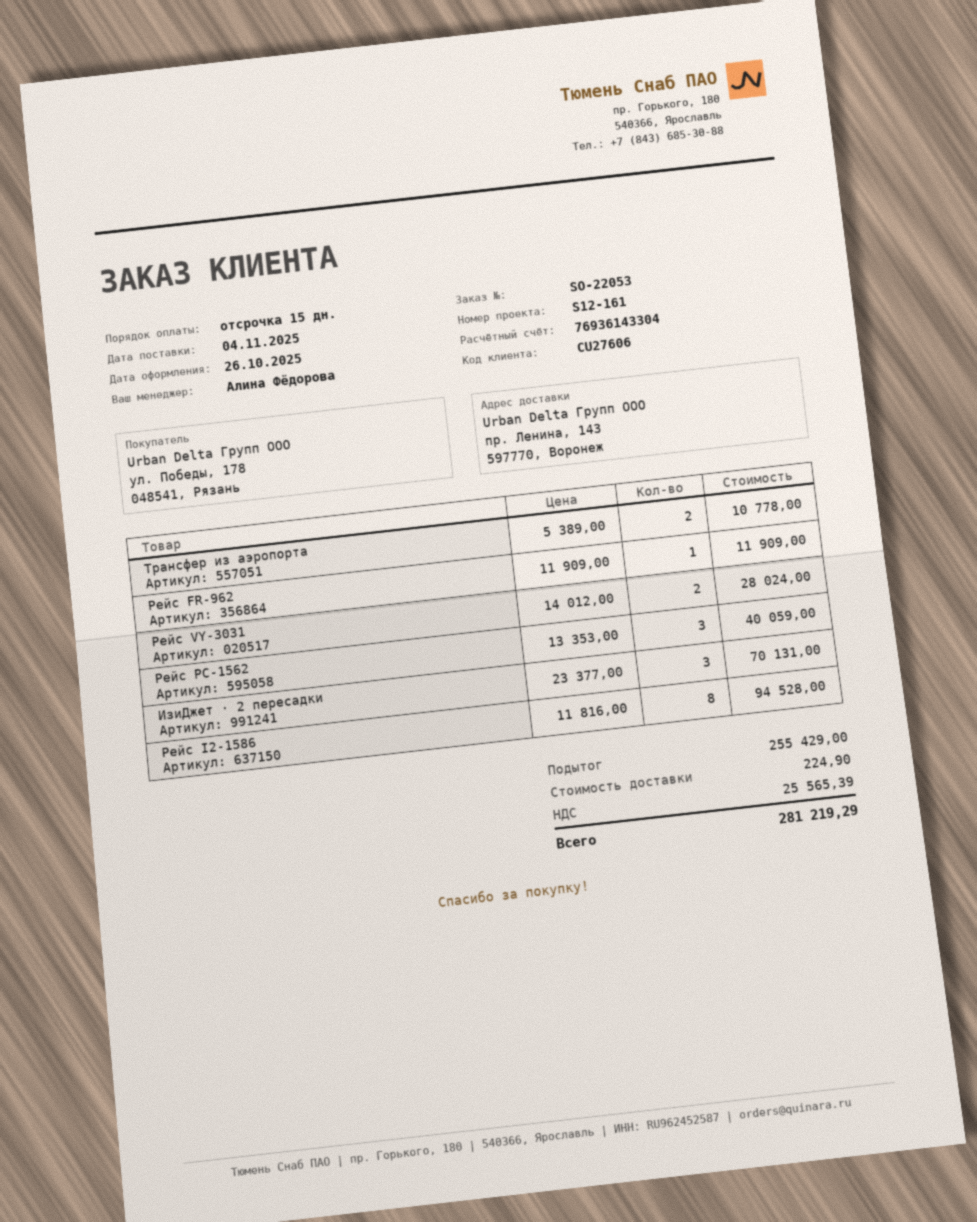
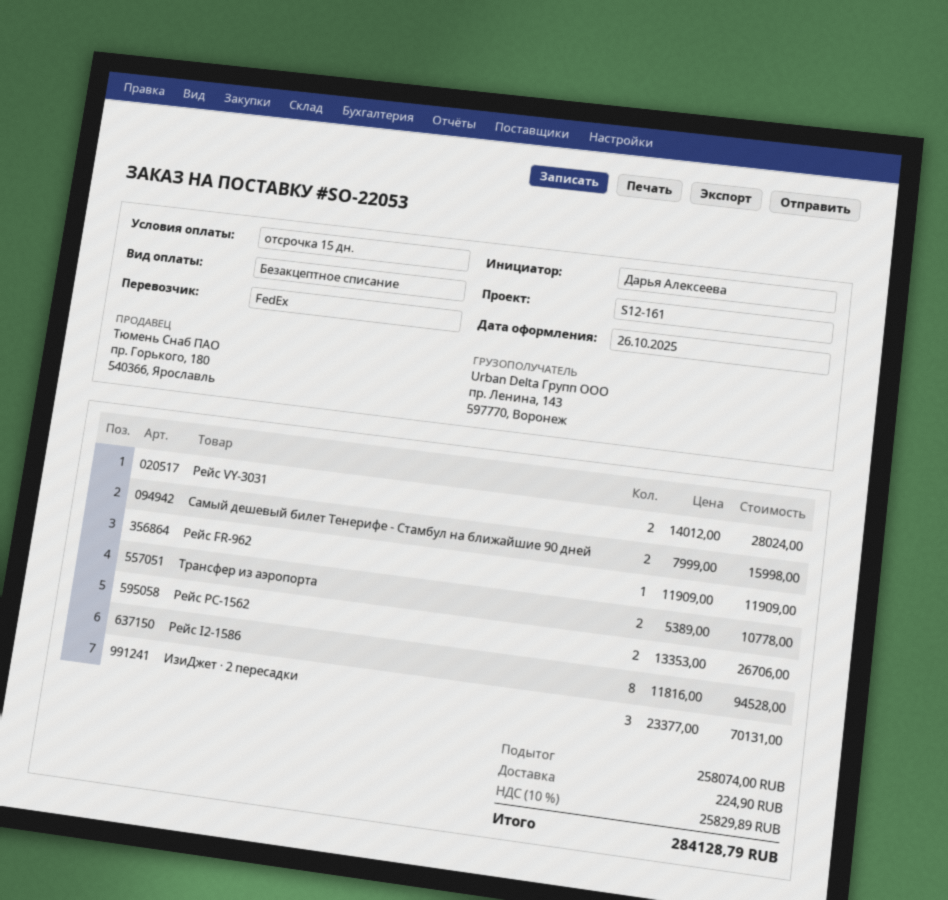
Рейс PC-1562: 3 x 13353.00 = 40059.00 -> 2 x 13353.00 = 26706.00
Самый дешевый билет Тенерифе - Стамбул на ближайшие 90 дней: none -> 2 x 7999.00 = 15998.00
subtotal: 255429.00 -> 258074.00
tax: 25565.39 -> 25829.89
total: 281219.29 -> 284128.79

